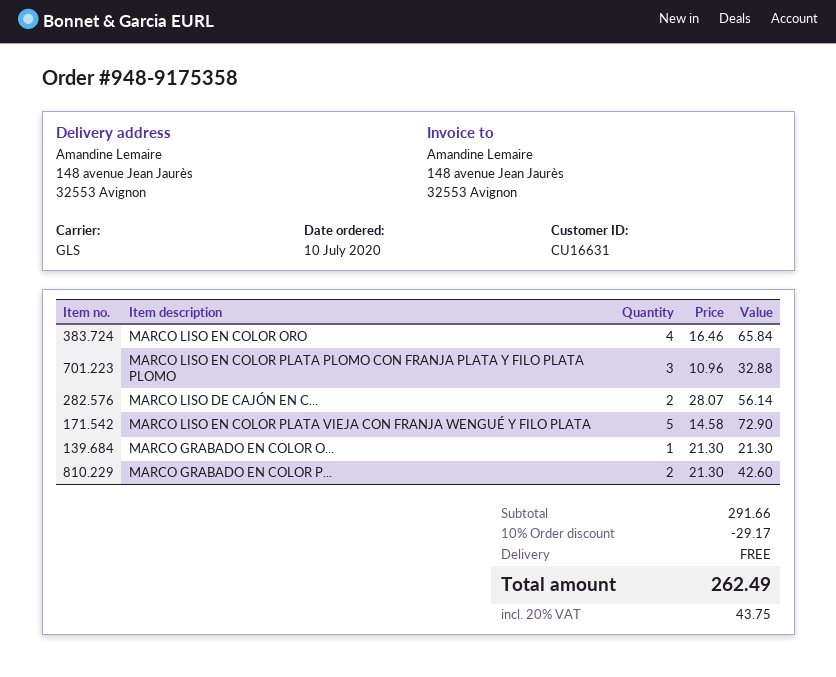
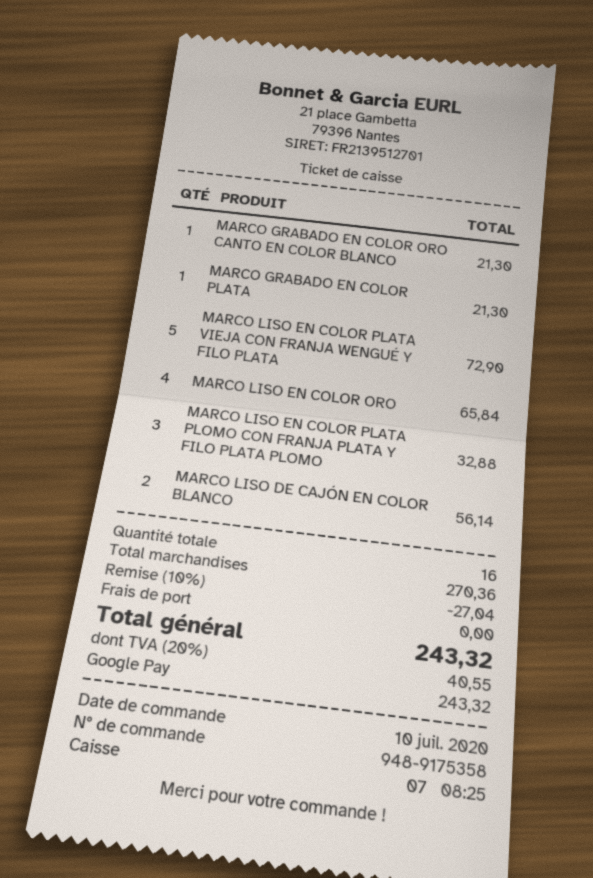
MARCO GRABADO EN COLOR P...: 2 for 42.60 -> 1 for 21.30
subtotal: 291.66 -> 270.36
discount: 10% = 29.17 -> 10% = 27.04
tax: 20% = 43.75 -> 20% = 40.55
total: 262.49 -> 243.32

